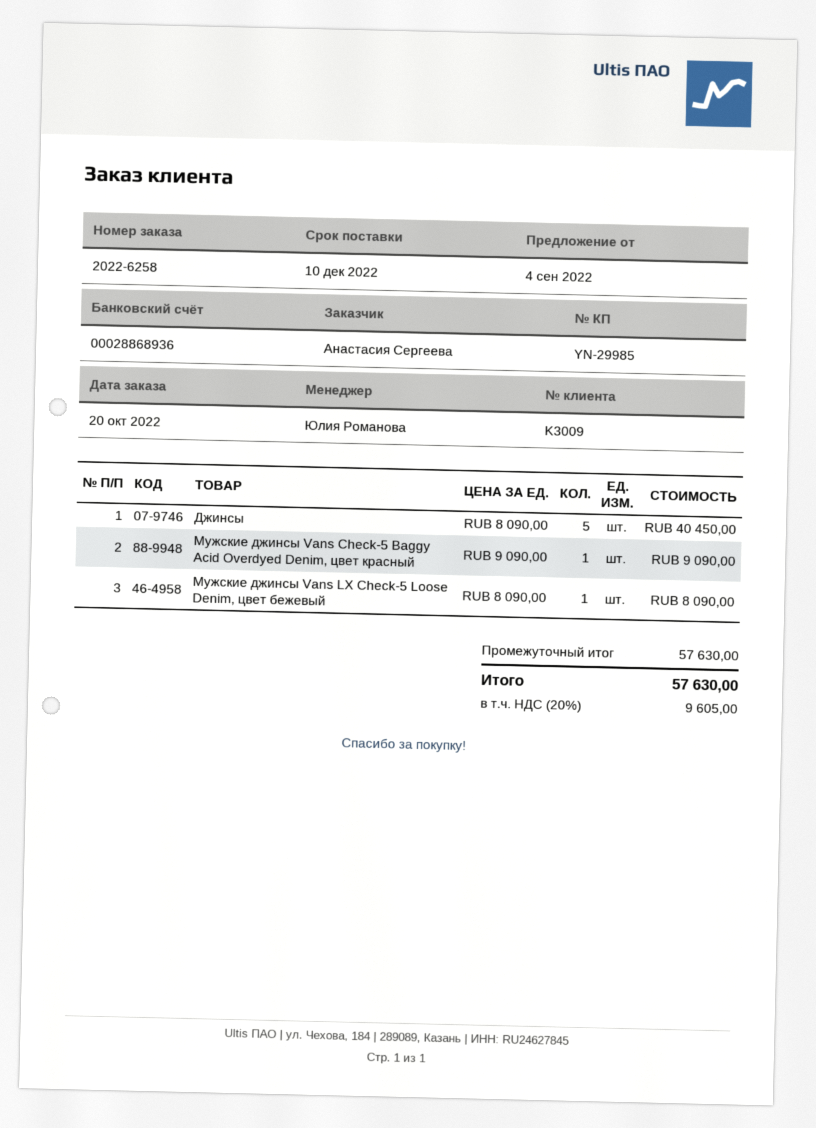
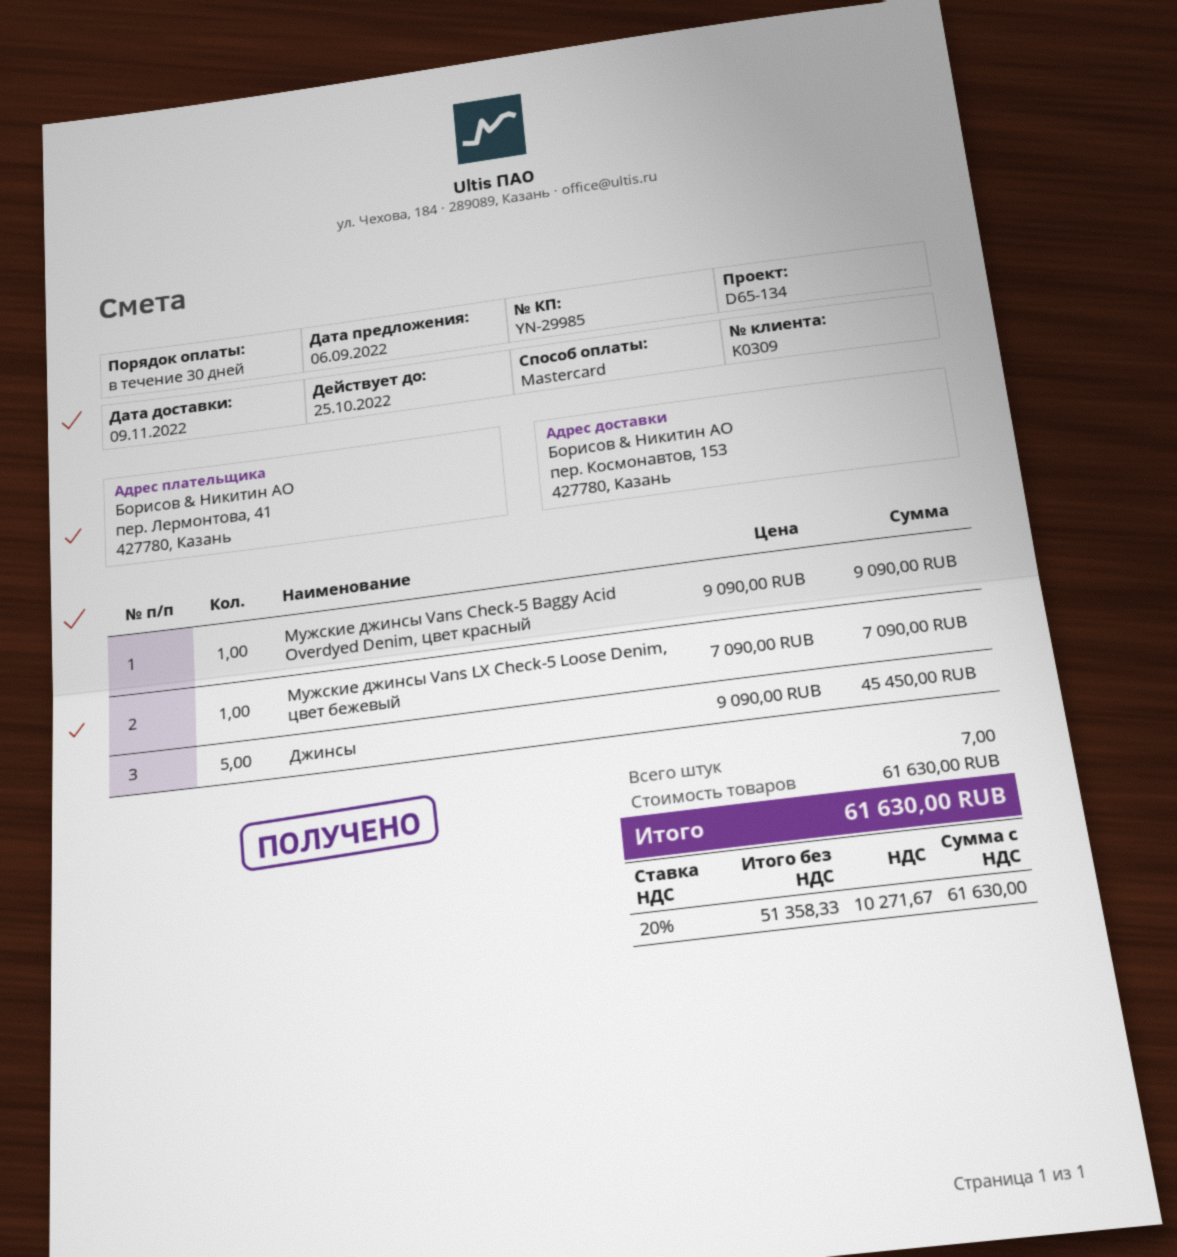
quote date: 2022-09-04 -> 2022-09-06
delivery date: 2022-12-10 -> 2022-11-09
customer number: K3009 -> K0309
Джинсы: 5 x 8090.00 = 40450.00 -> 5 x 9090.00 = 45450.00
Мужские джинсы Vans LX Check-5 Loose Denim, цвет бежевый: 1 x 8090.00 = 8090.00 -> 1 x 7090.00 = 7090.00
subtotal: 57630.00 -> 61630.00
tax: 20% = 9605.00 -> 20% = 10271.67
total: 57630.00 -> 61630.00

